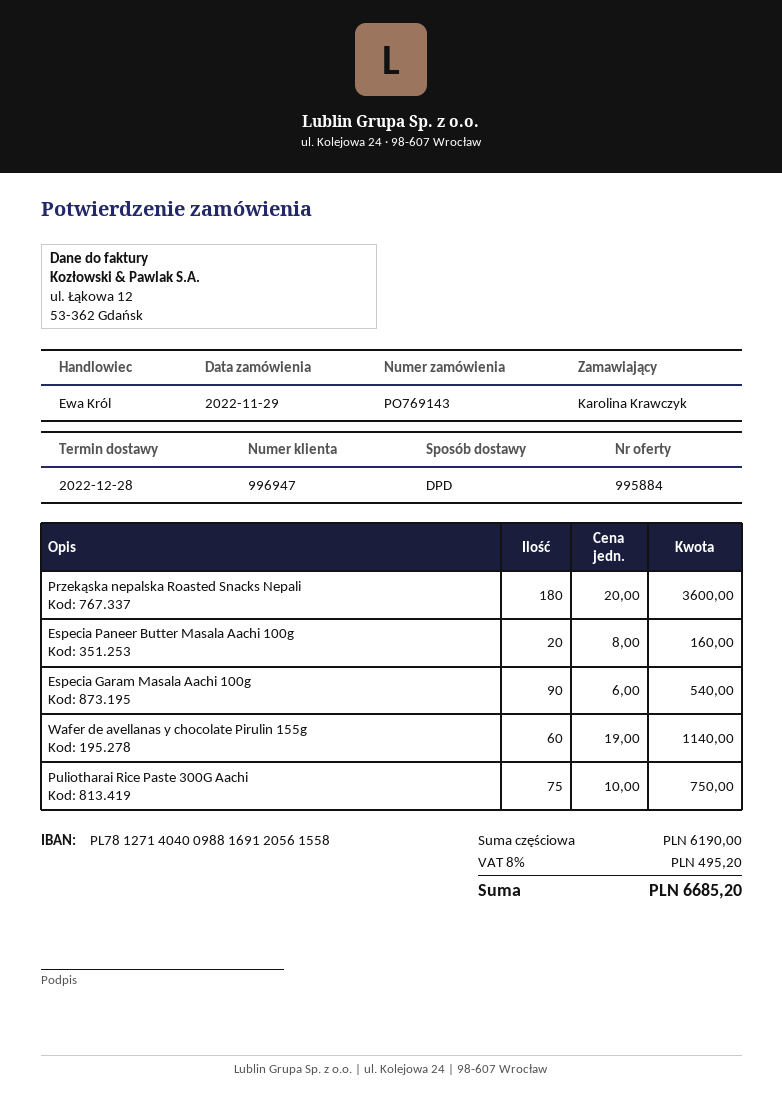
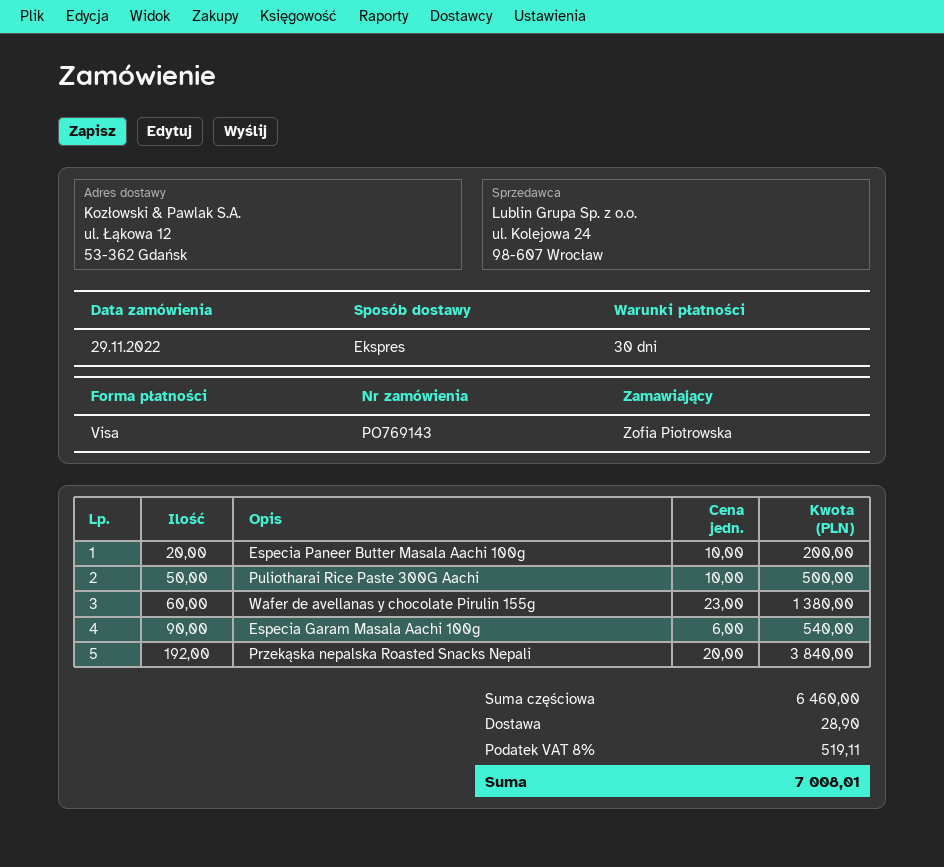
ordered by: Karolina Krawczyk -> Zofia Piotrowska
shipping method: DPD -> express
Przekąska nepalska Roasted Snacks Nepali: 180 x 20.00 = 3600.00 -> 192 x 20.00 = 3840.00
Especia Paneer Butter Masala Aachi 100g: 20 x 8.00 = 160.00 -> 20 x 10.00 = 200.00
Wafer de avellanas y chocolate Pirulin 155g: 60 x 19.00 = 1140.00 -> 60 x 23.00 = 1380.00
Puliotharai Rice Paste 300G Aachi: 75 x 10.00 = 750.00 -> 50 x 10.00 = 500.00
subtotal: 6190.00 -> 6460.00
shipping: none -> 28.90
tax: 8% = 495.20 -> 8% = 519.11
total: 6685.20 -> 7008.01

